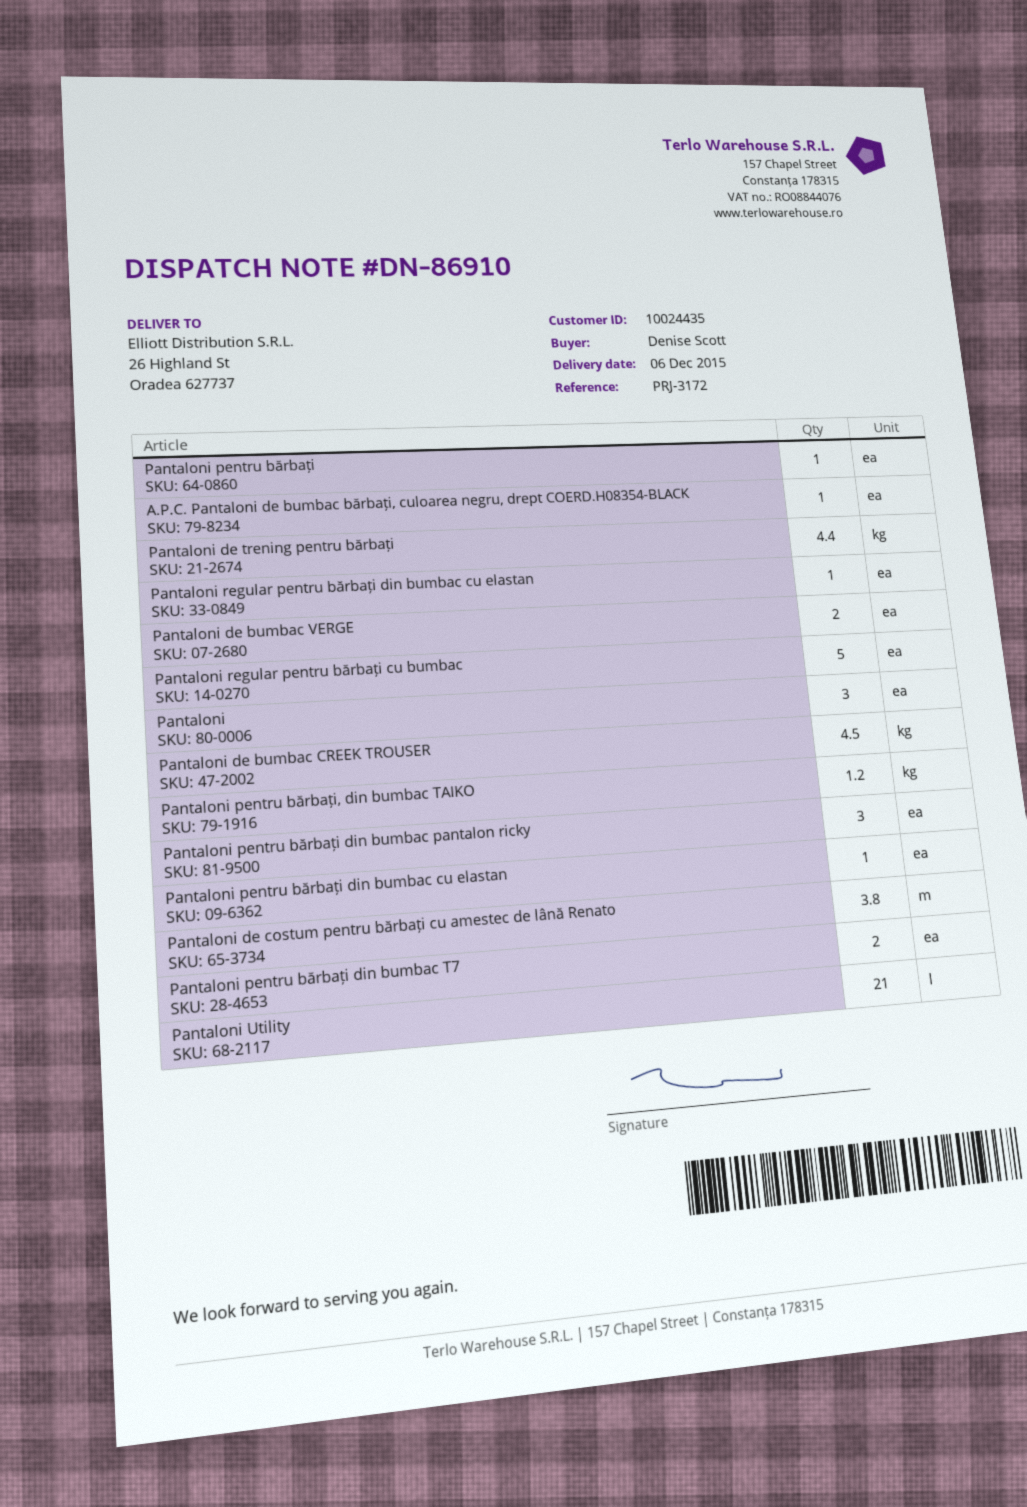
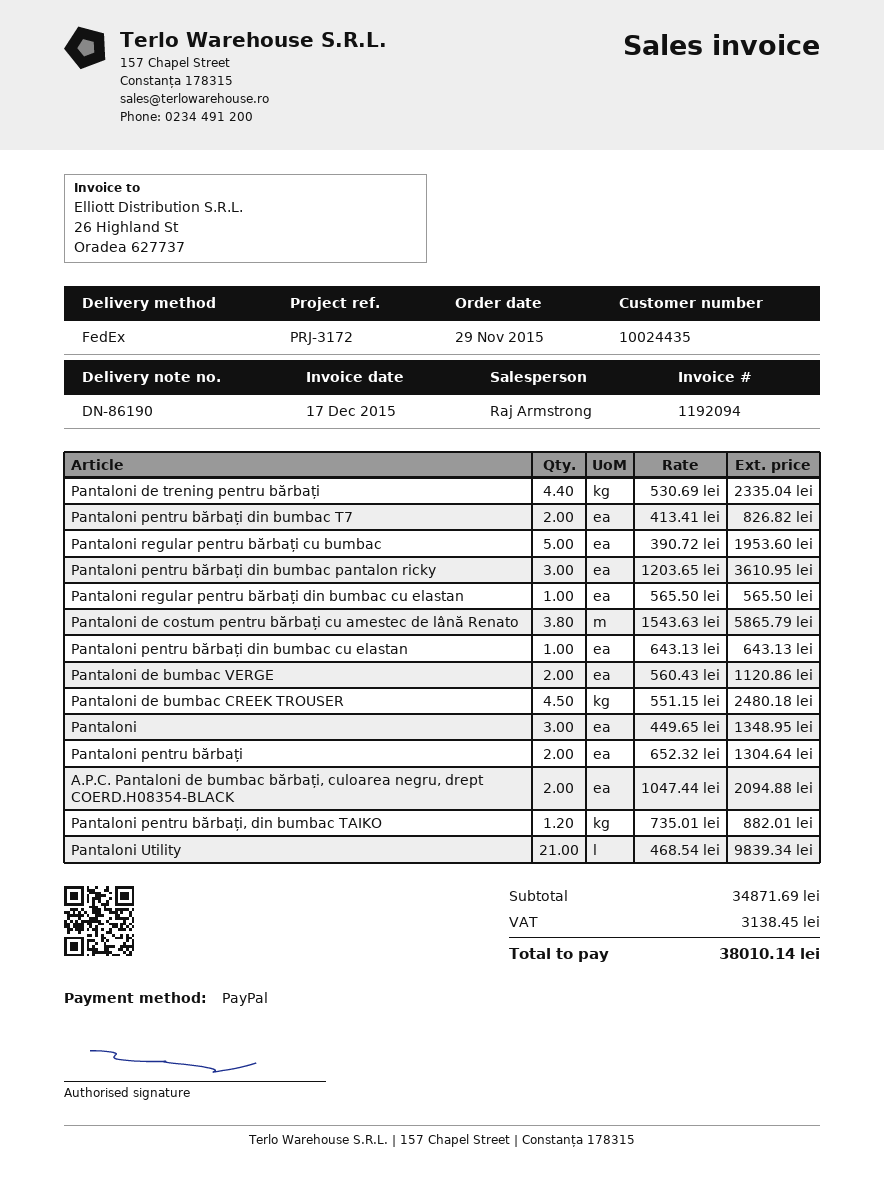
delivery note number: DN-86910 -> DN-86190
Pantaloni pentru bărbați: 1 -> 2
A.P.C. Pantaloni de bumbac bărbați, culoarea negru, drept COERD.H08354-BLACK: 1 -> 2

